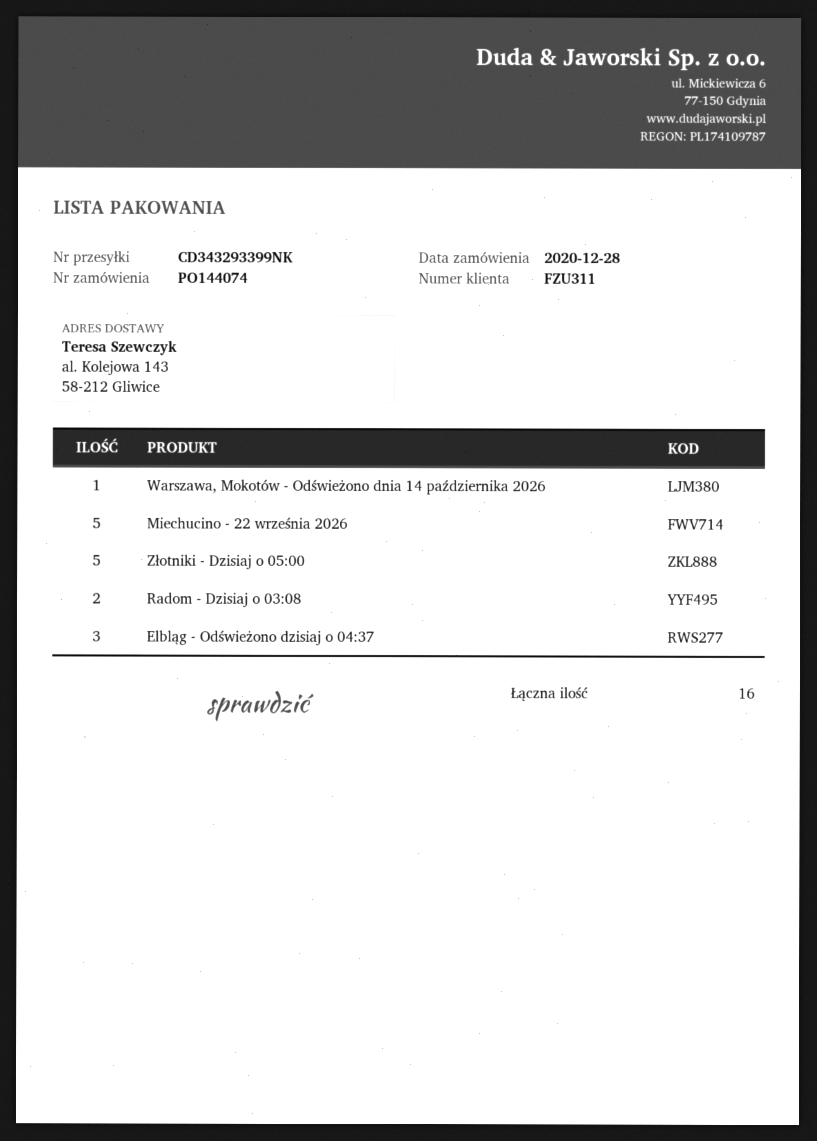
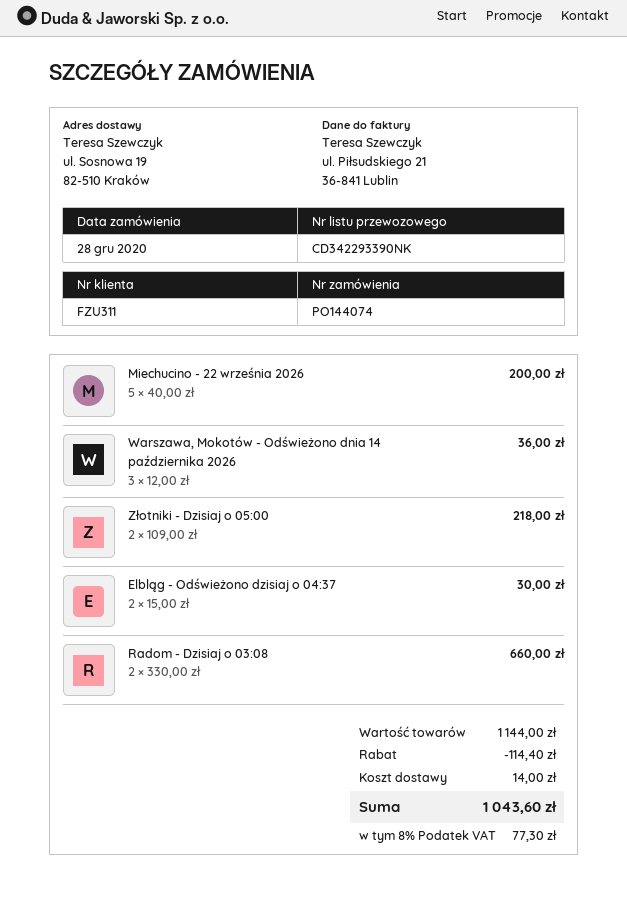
tracking number: CD343293399NK -> CD342293390NK
ship to: al. Kolejowa 143, 58-212 Gliwice -> ul. Sosnowa 19, 82-510 Kraków
Warszawa, Mokotów - Odświeżono dnia 14 października 2026: 1 -> 3
Złotniki - Dzisiaj o 05:00: 5 -> 2
Elbląg - Odświeżono dzisiaj o 04:37: 3 -> 2

